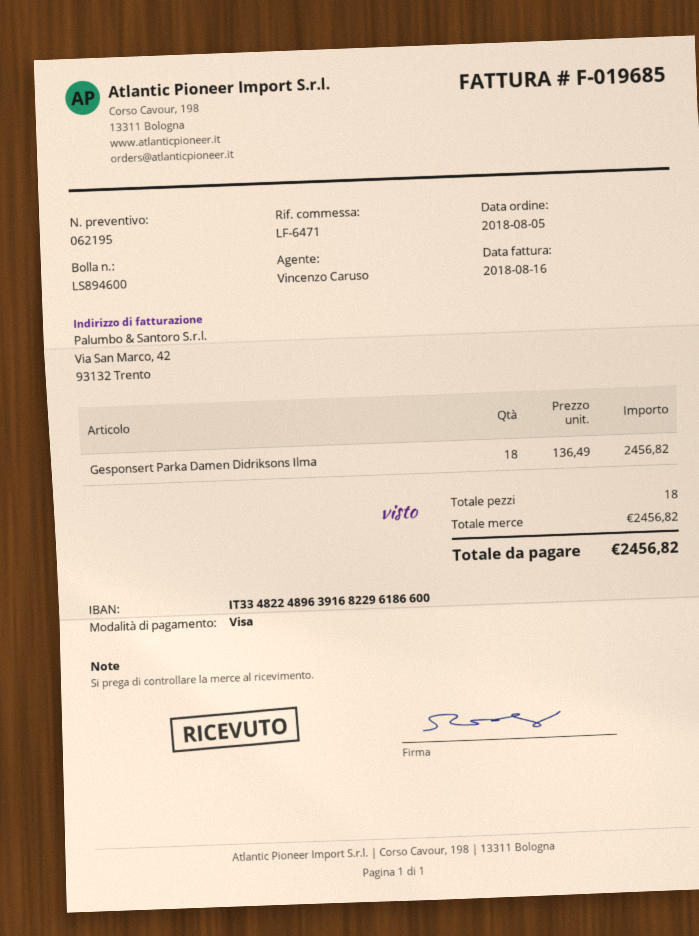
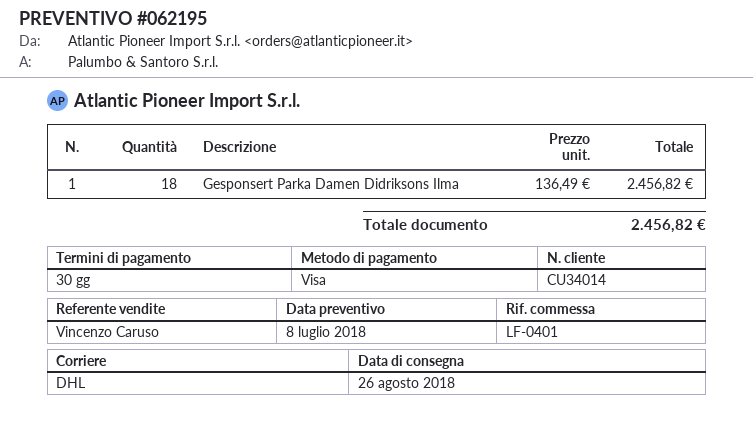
reference: LF-6471 -> LF-0401

